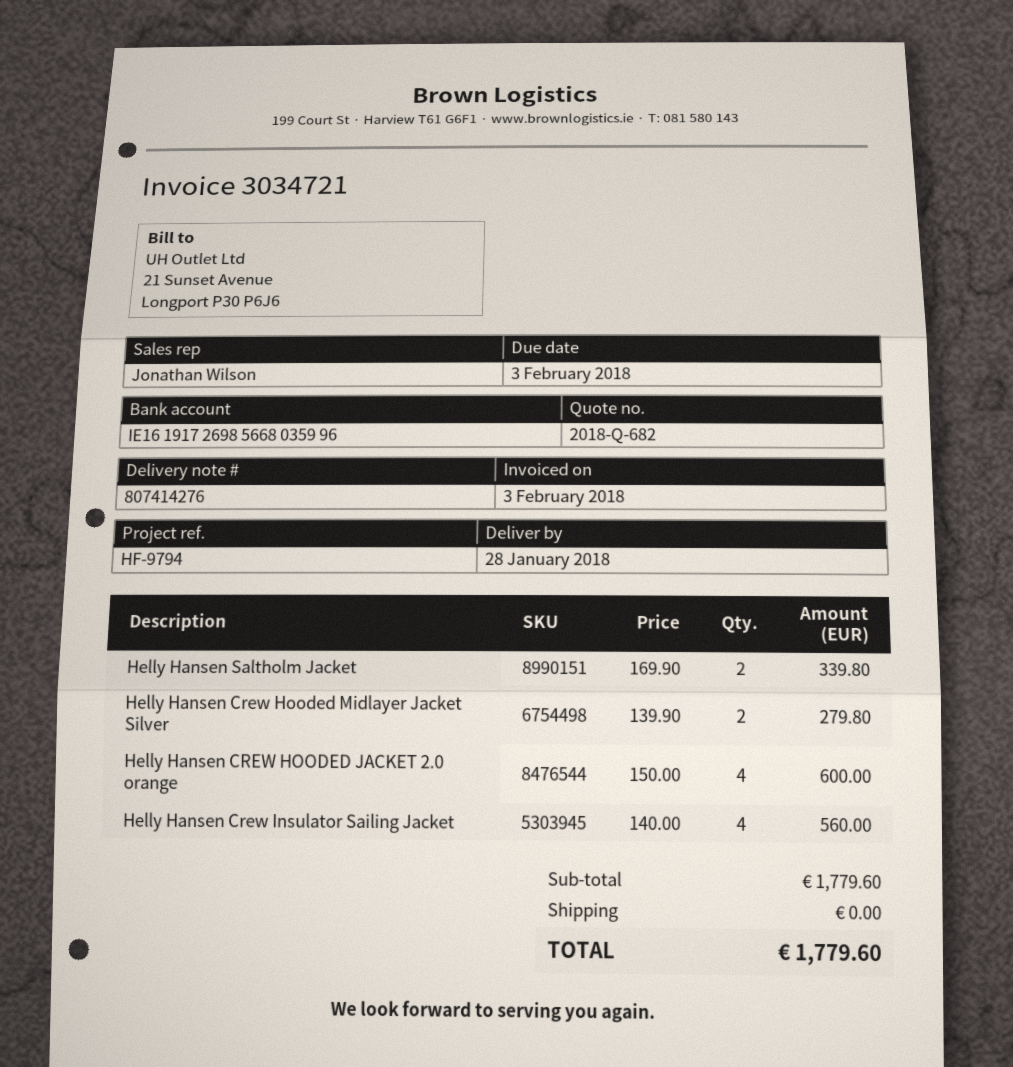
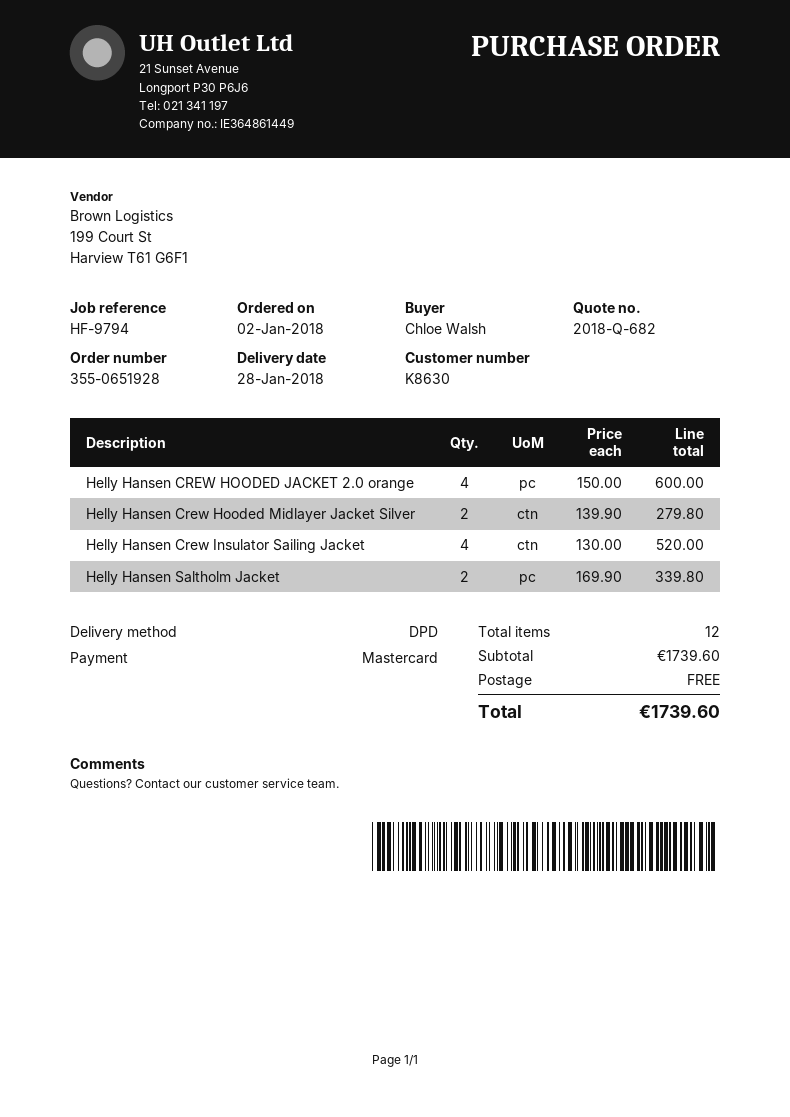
Helly Hansen Crew Insulator Sailing Jacket: 4 x 140.00 = 560.00 -> 4 x 130.00 = 520.00
subtotal: 1779.60 -> 1739.60
total: 1779.60 -> 1739.60

